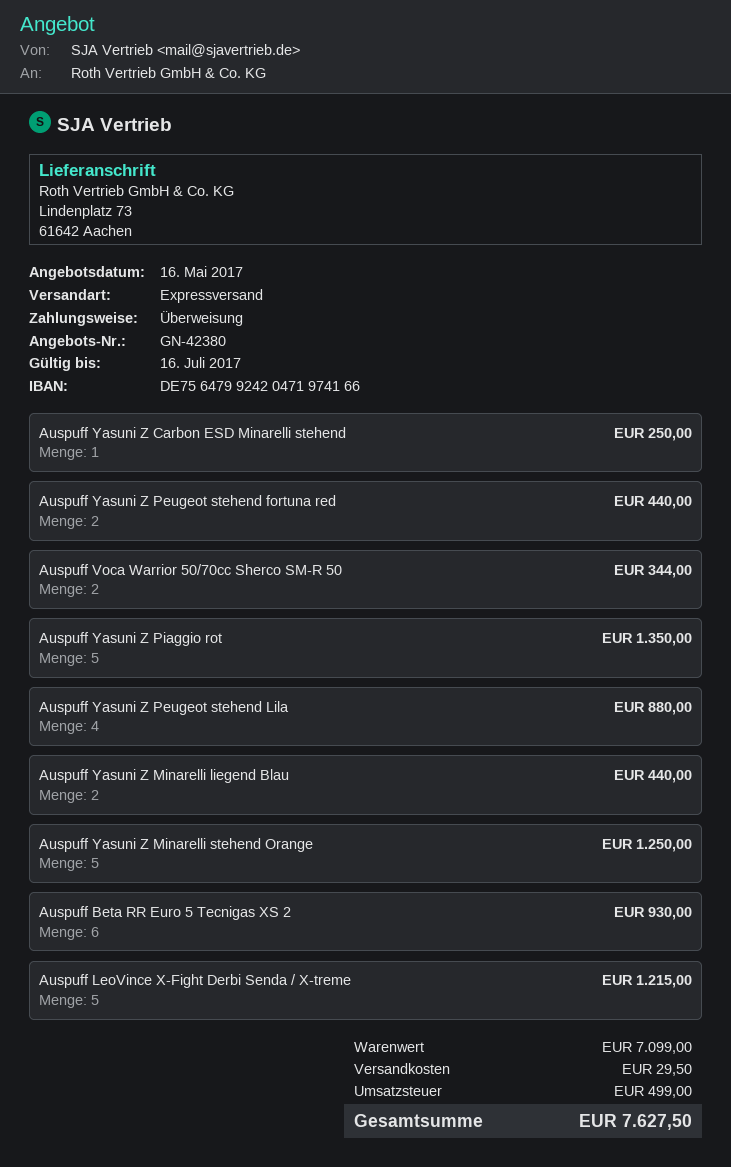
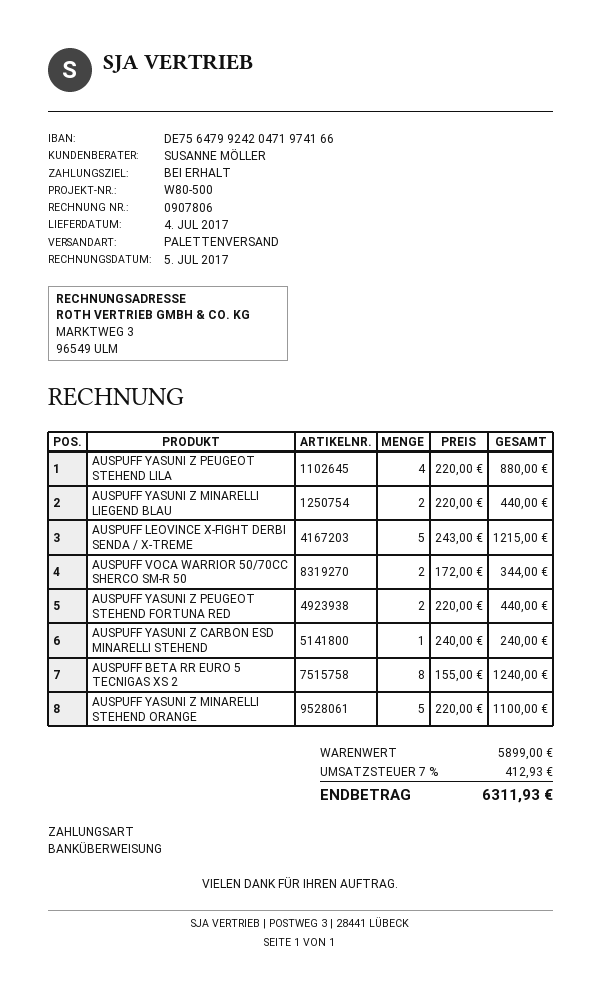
shipping method: express -> pallet freight
Auspuff Yasuni Z Carbon ESD Minarelli stehend: 1 for 250.00 -> 1 for 240.00
Auspuff Yasuni Z Piaggio rot: 5 for 1350.00 -> none
Auspuff Yasuni Z Minarelli stehend Orange: 5 for 1250.00 -> 5 for 1100.00
Auspuff Beta RR Euro 5 Tecnigas XS 2: 6 for 930.00 -> 8 for 1240.00
subtotal: 7099.00 -> 5899.00
shipping: 29.50 -> none
tax: 499.00 -> 412.93
total: 7627.50 -> 6311.93

